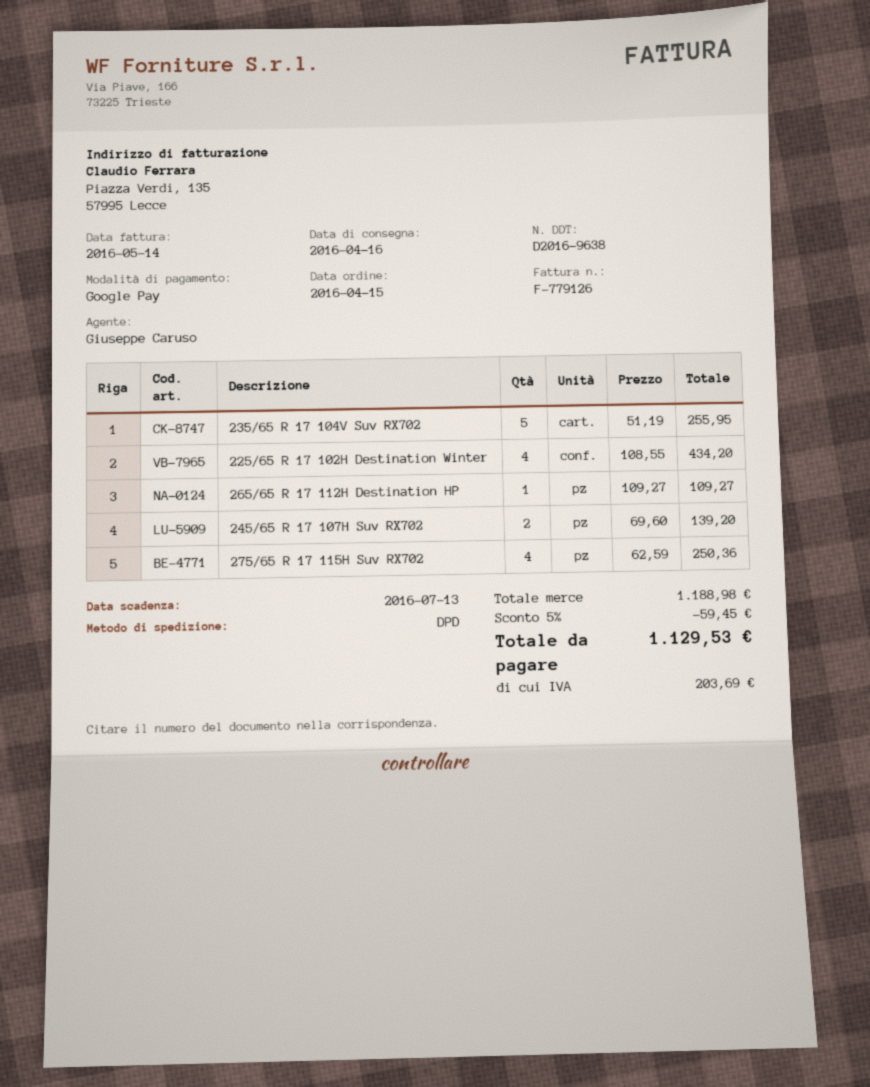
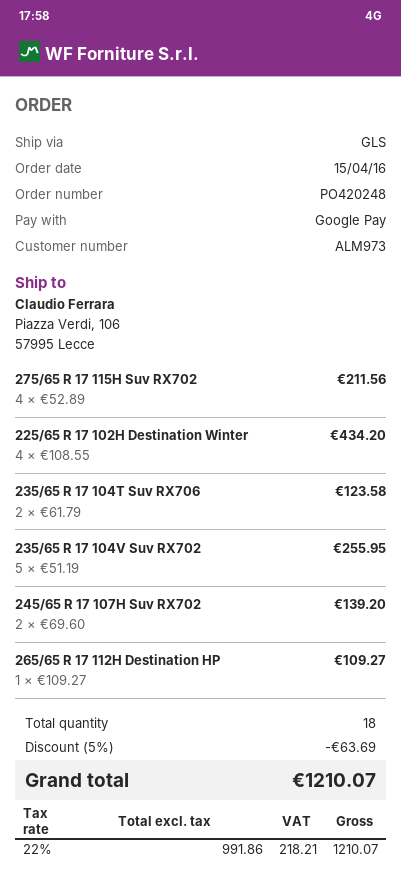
shipping method: DPD -> GLS
275/65 R 17 115H Suv RX702: 4 x 62.59 = 250.36 -> 4 x 52.89 = 211.56
235/65 R 17 104T Suv RX706: none -> 2 x 61.79 = 123.58
discount: 5% = 59.45 -> 5% = 63.69
tax: 203.69 -> 218.21
total: 1129.53 -> 1210.07

